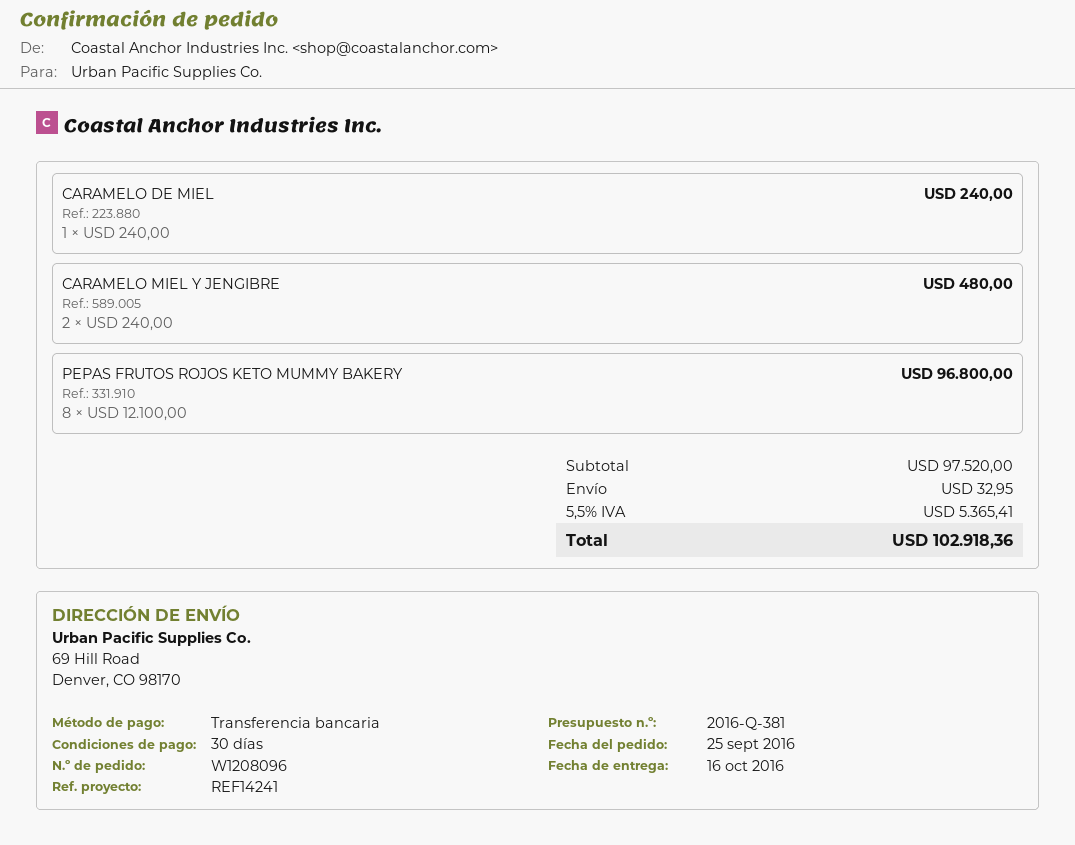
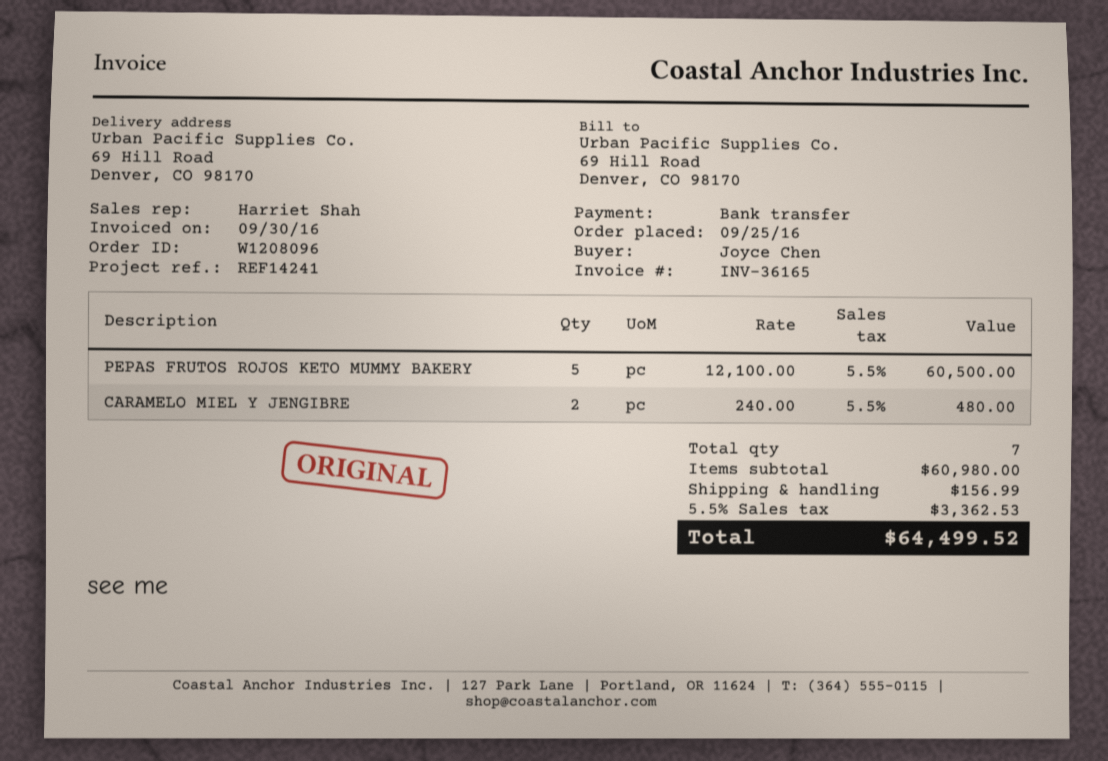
CARAMELO DE MIEL: 1 x 240.00 = 240.00 -> none
PEPAS FRUTOS ROJOS KETO MUMMY BAKERY: 8 x 12100.00 = 96800.00 -> 5 x 12100.00 = 60500.00
subtotal: 97520.00 -> 60980.00
shipping: 32.95 -> 156.99
tax: 5.5% = 5365.41 -> 5.5% = 3362.53
total: 102918.36 -> 64499.52

